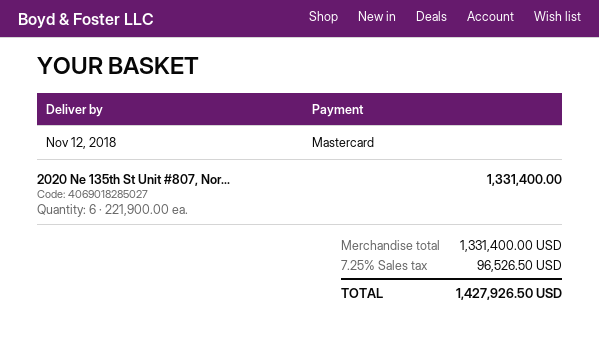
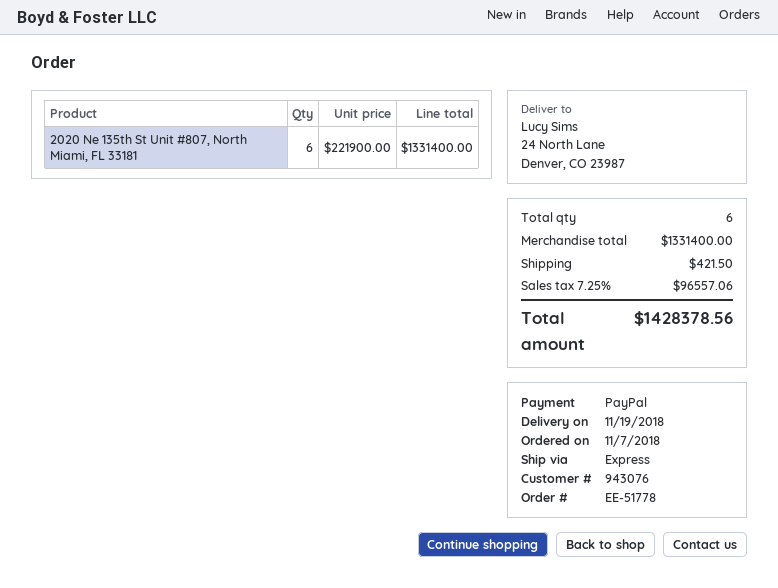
delivery date: 2018-11-12 -> 2018-11-19
payment method: Mastercard -> PayPal
shipping: none -> 421.50
tax: 7.25% = 96526.50 -> 7.25% = 96557.06
total: 1427926.50 -> 1428378.56

